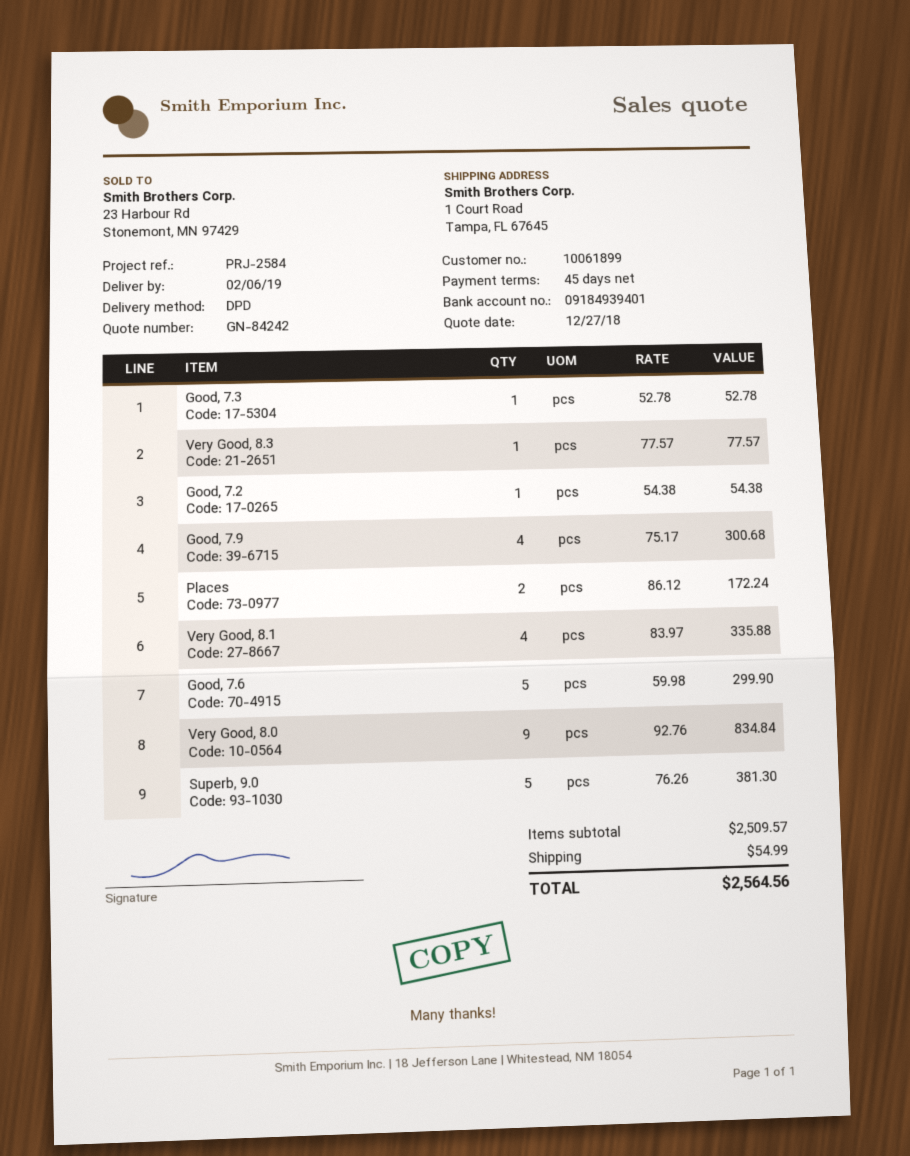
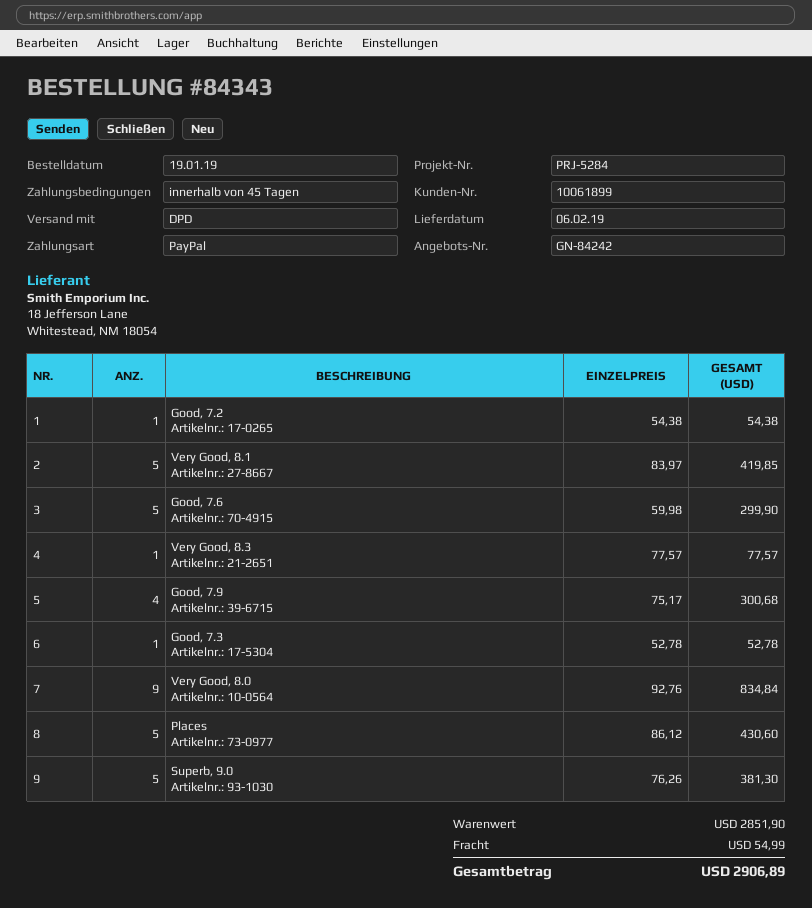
reference: PRJ-2584 -> PRJ-5284
Places: 2 x 86.12 = 172.24 -> 5 x 86.12 = 430.60
Very Good, 8.1: 4 x 83.97 = 335.88 -> 5 x 83.97 = 419.85
subtotal: 2509.57 -> 2851.90
total: 2564.56 -> 2906.89

